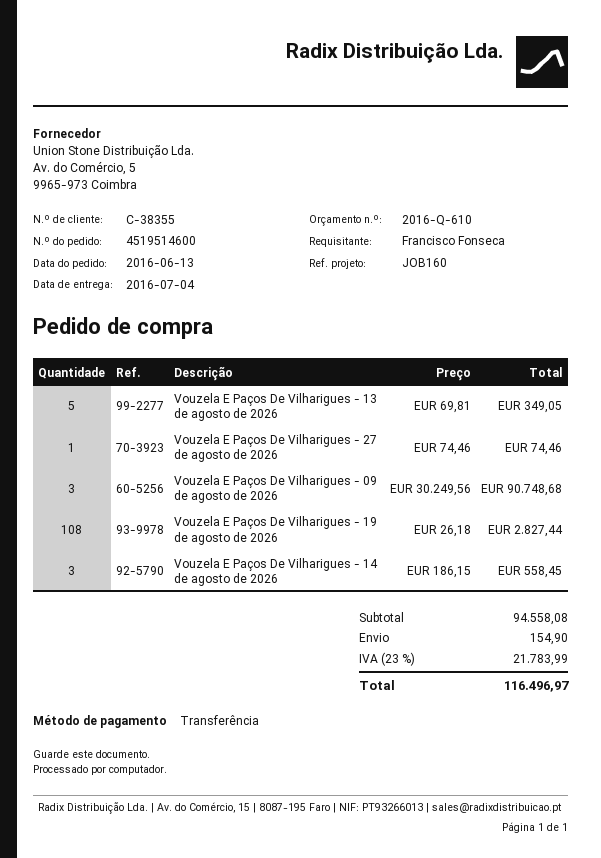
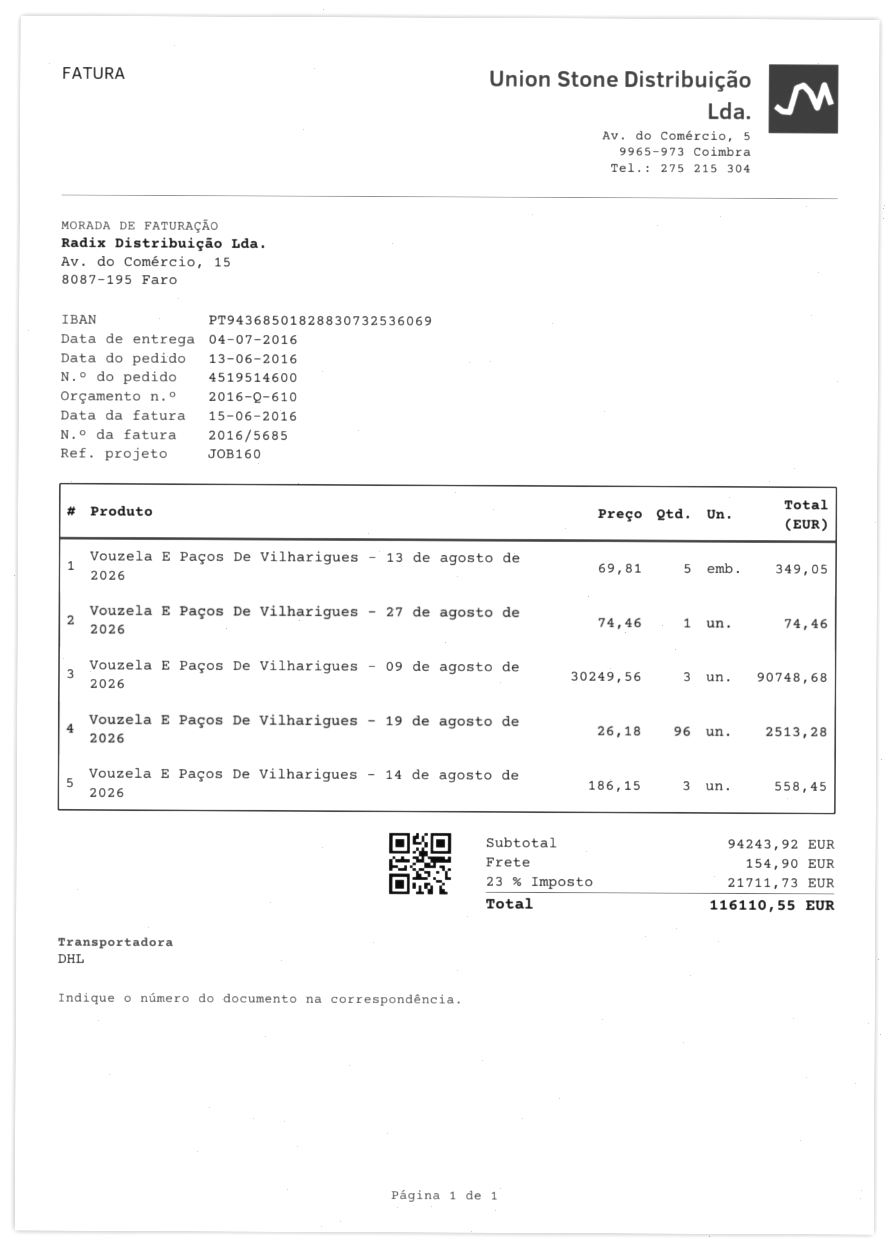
Vouzela E Paços De Vilharigues - 19 de agosto de 2026: 108 x 26.18 = 2827.44 -> 96 x 26.18 = 2513.28
subtotal: 94558.08 -> 94243.92
tax: 23% = 21783.99 -> 23% = 21711.73
total: 116496.97 -> 116110.55

